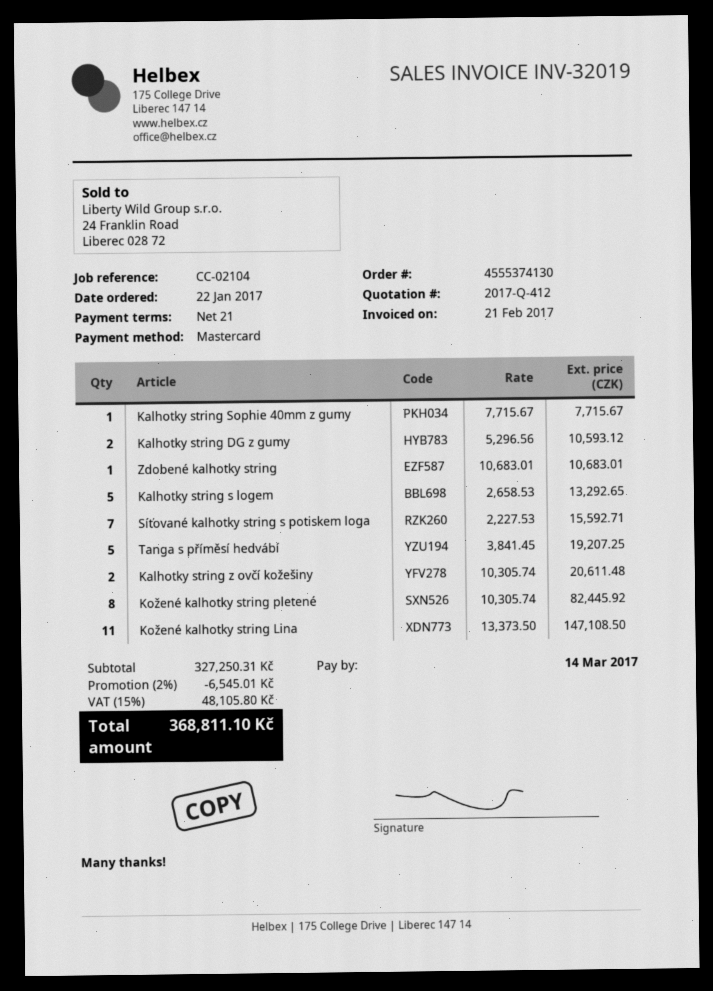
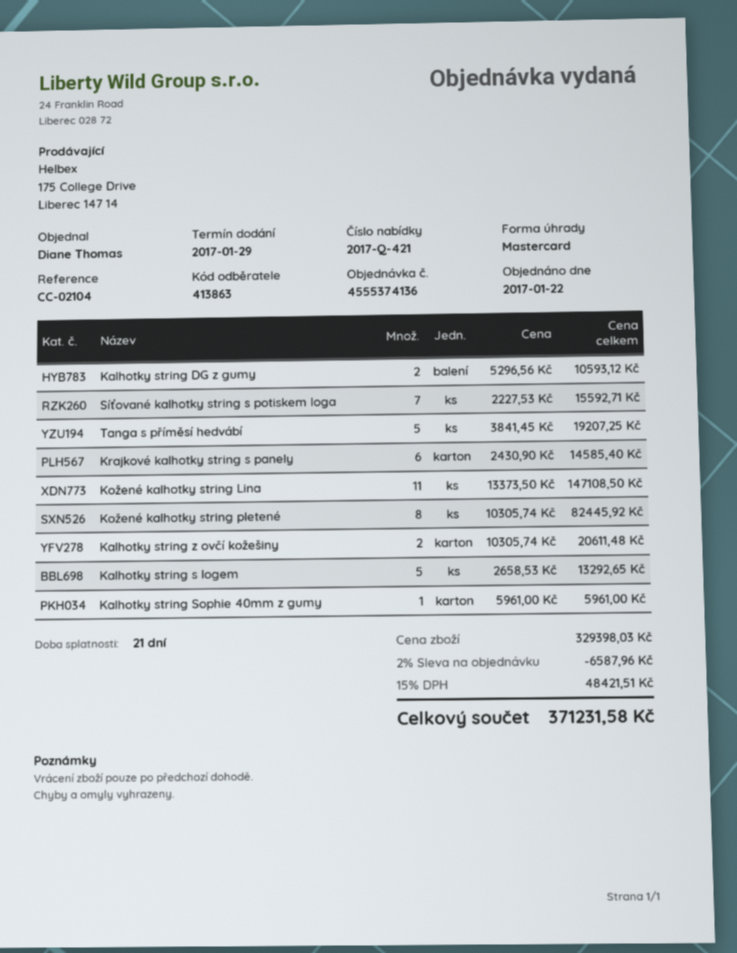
quote number: 2017-Q-412 -> 2017-Q-421
order number: 4555374130 -> 4555374136
Kalhotky string Sophie 40mm z gumy: 1 x 7715.67 = 7715.67 -> 1 x 5961.00 = 5961.00
Zdobené kalhotky string: 1 x 10683.01 = 10683.01 -> none
Krajkové kalhotky string s panely: none -> 6 x 2430.90 = 14585.40
subtotal: 327250.31 -> 329398.03
discount: 2% = 6545.01 -> 2% = 6587.96
tax: 15% = 48105.80 -> 15% = 48421.51
total: 368811.10 -> 371231.58

